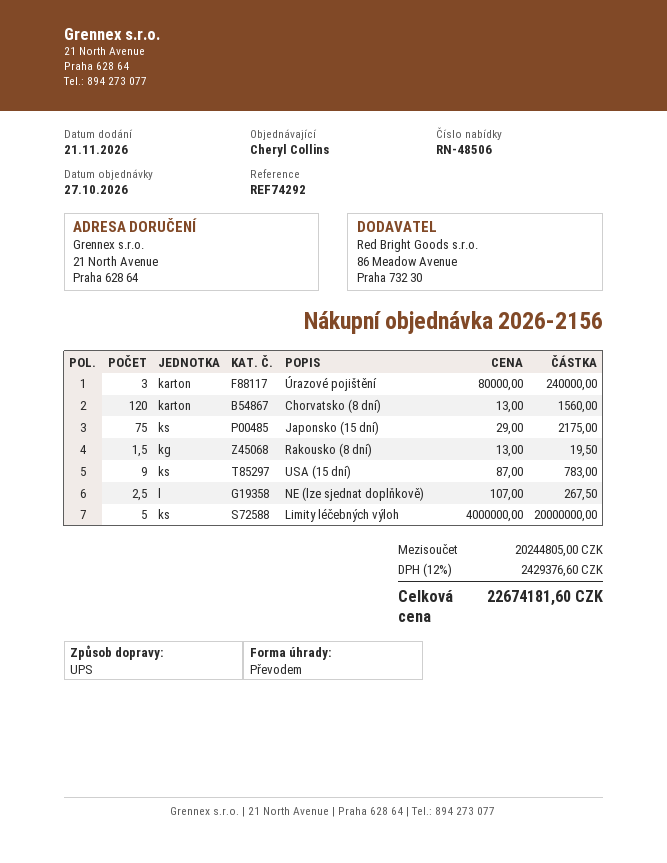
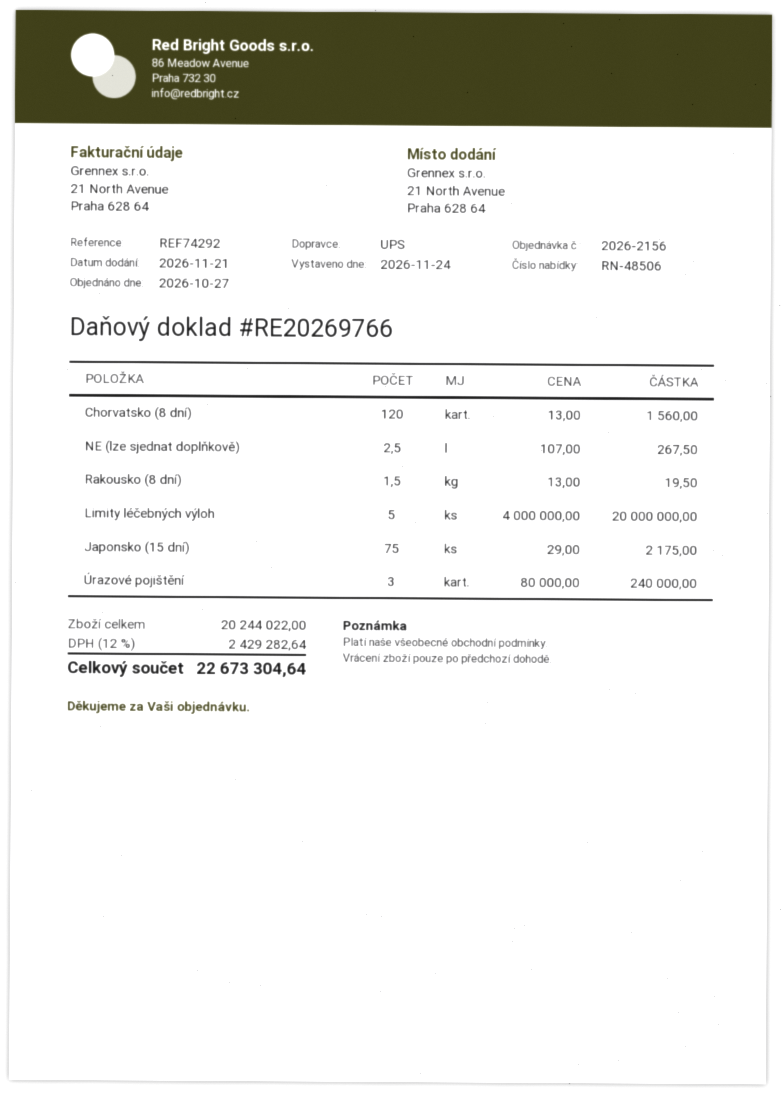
USA (15 dní): 9 x 87.00 = 783.00 -> none
subtotal: 20244805.00 -> 20244022.00
tax: 12% = 2429376.60 -> 12% = 2429282.64
total: 22674181.60 -> 22673304.64

